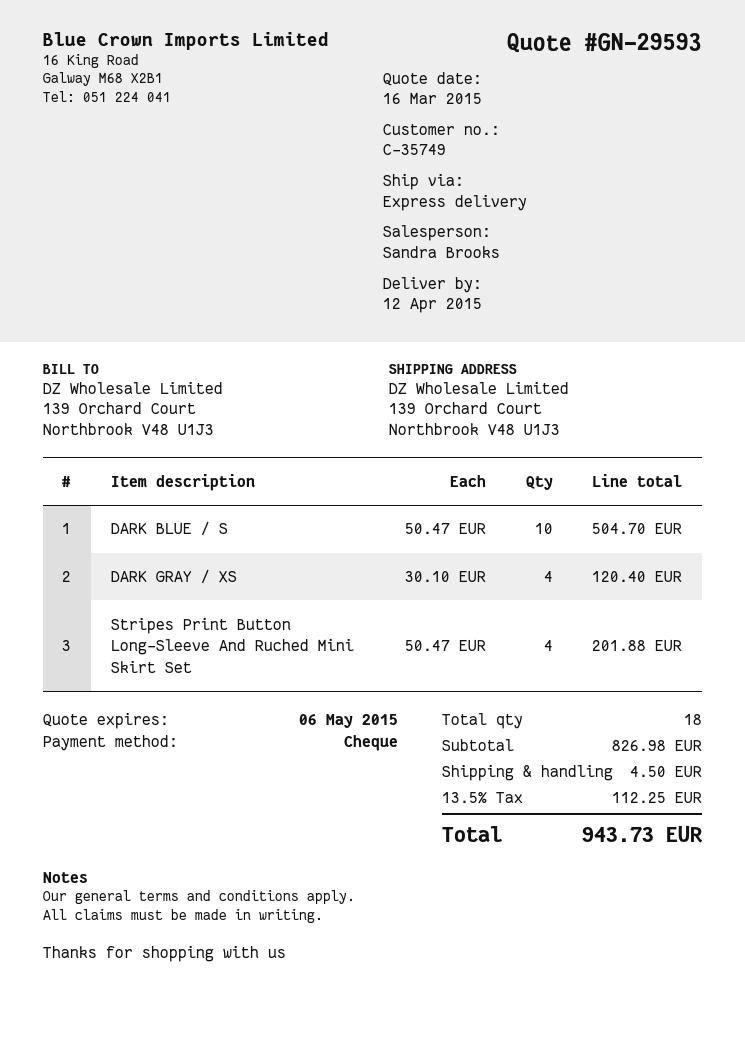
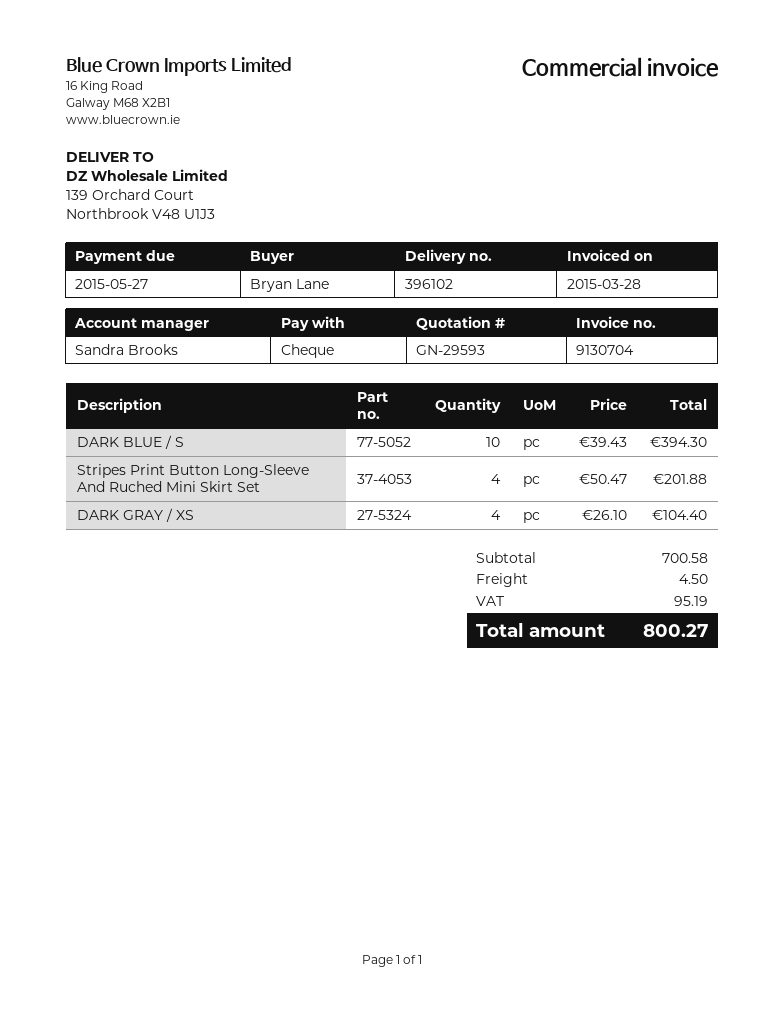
DARK BLUE / S: 10 x 50.47 = 504.70 -> 10 x 39.43 = 394.30
DARK GRAY / XS: 4 x 30.10 = 120.40 -> 4 x 26.10 = 104.40
subtotal: 826.98 -> 700.58
tax: 112.25 -> 95.19
total: 943.73 -> 800.27

